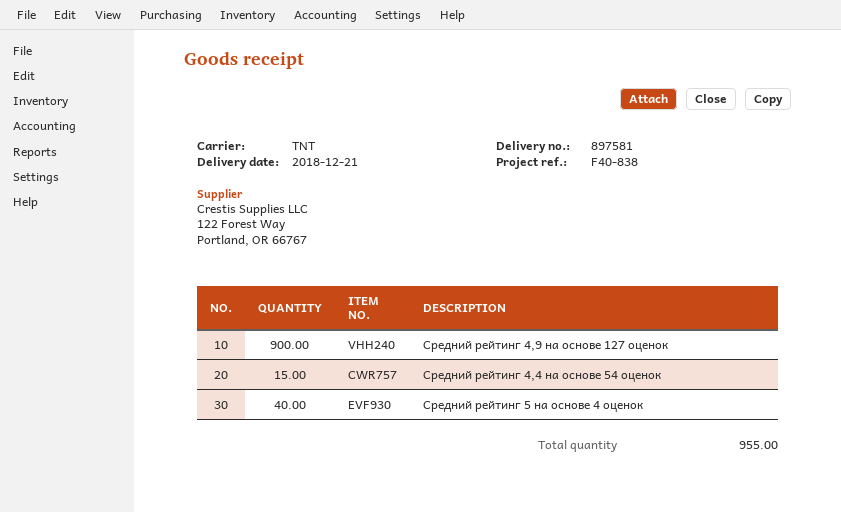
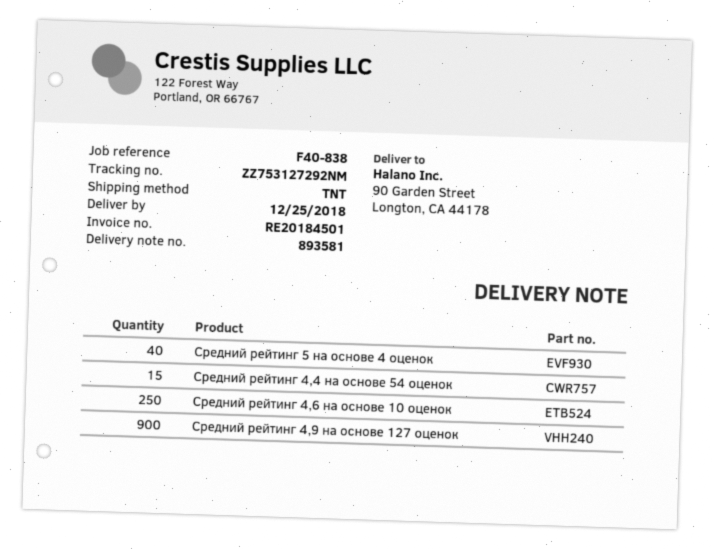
delivery note number: 897581 -> 893581
delivery date: 2018-12-21 -> 2018-12-25
Средний рейтинг 4,6 на основе 10 оценок: none -> 250

